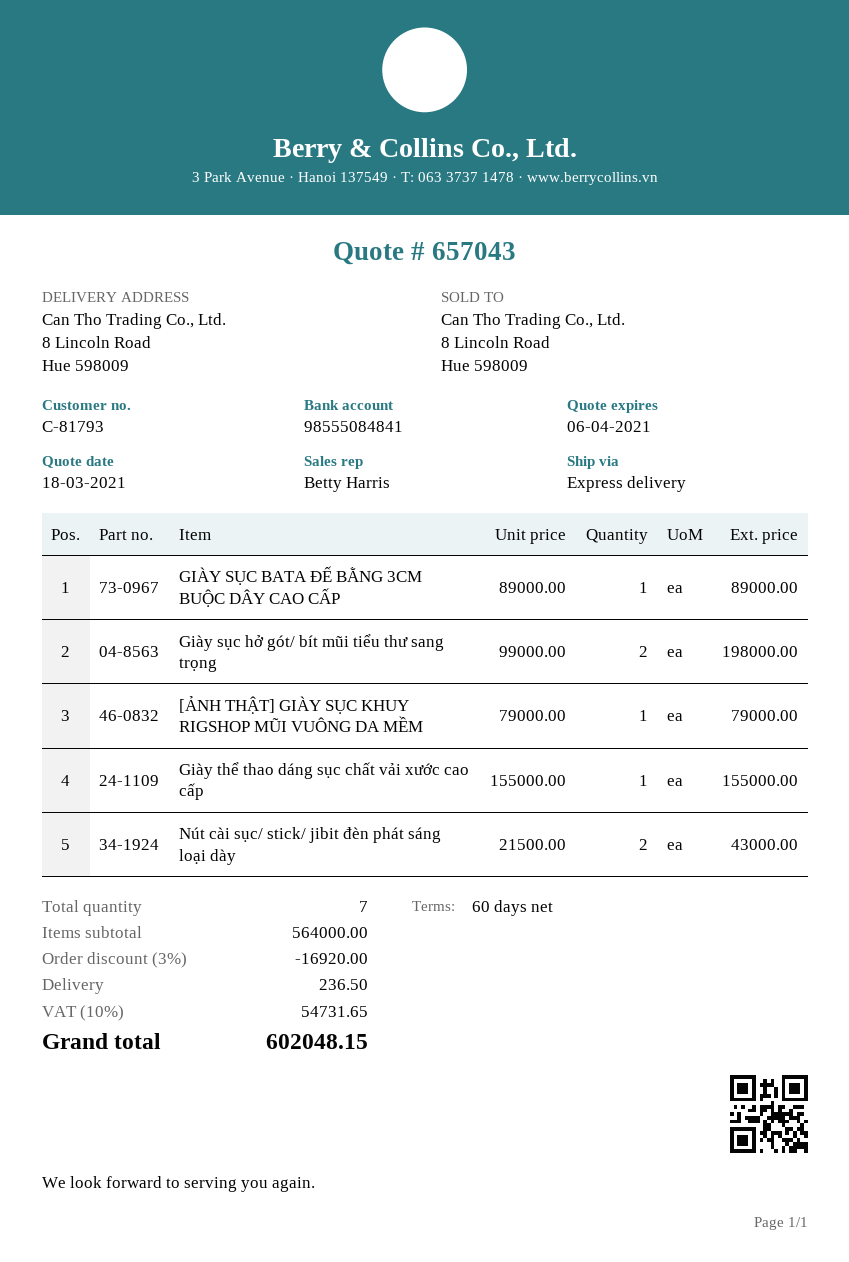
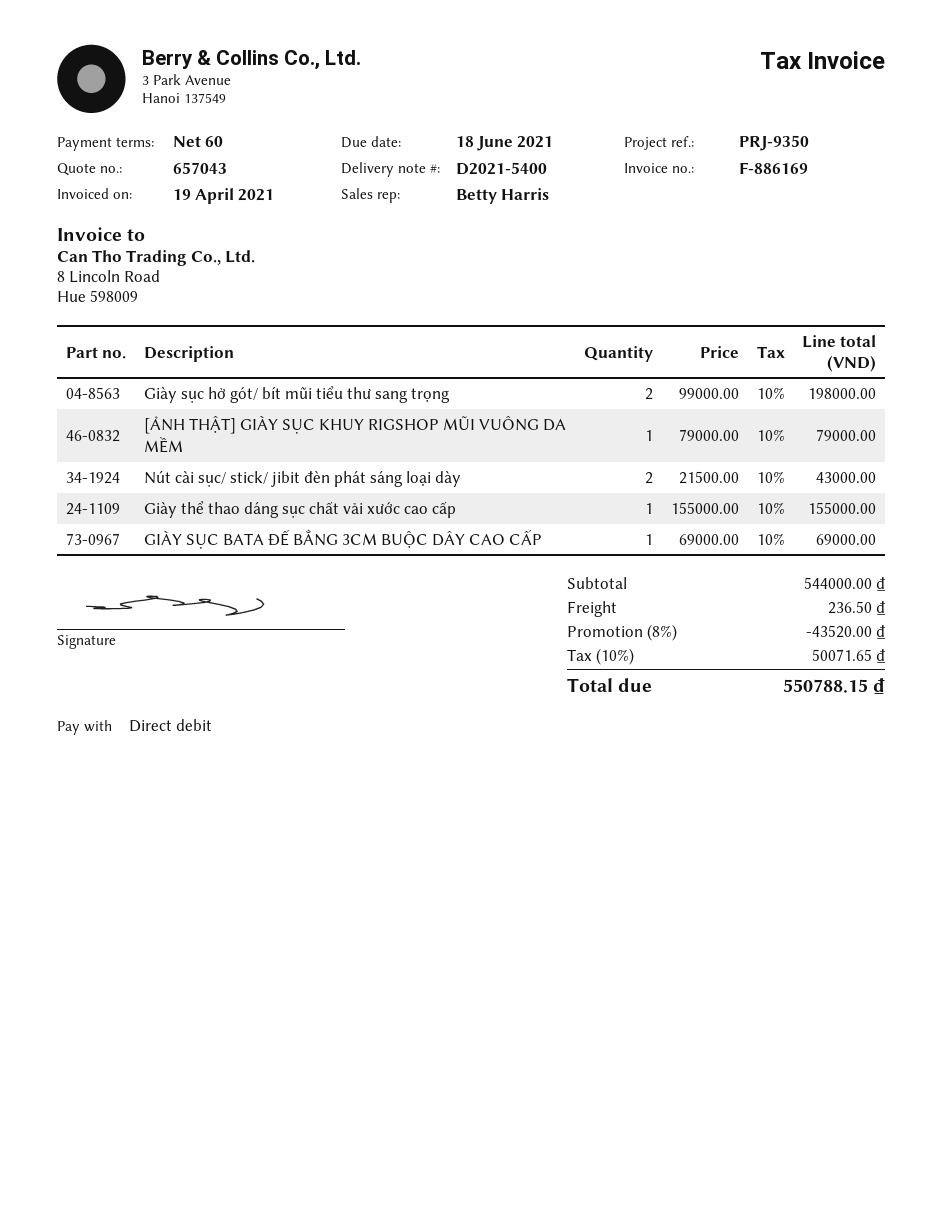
GIÀY SỤC BATA ĐẾ BẰNG 3CM BUỘC DÂY CAO CẤP: 1 x 89000.00 = 89000.00 -> 1 x 69000.00 = 69000.00
subtotal: 564000.00 -> 544000.00
discount: 3% = 16920.00 -> 8% = 43520.00
tax: 10% = 54731.65 -> 10% = 50071.65
total: 602048.15 -> 550788.15

